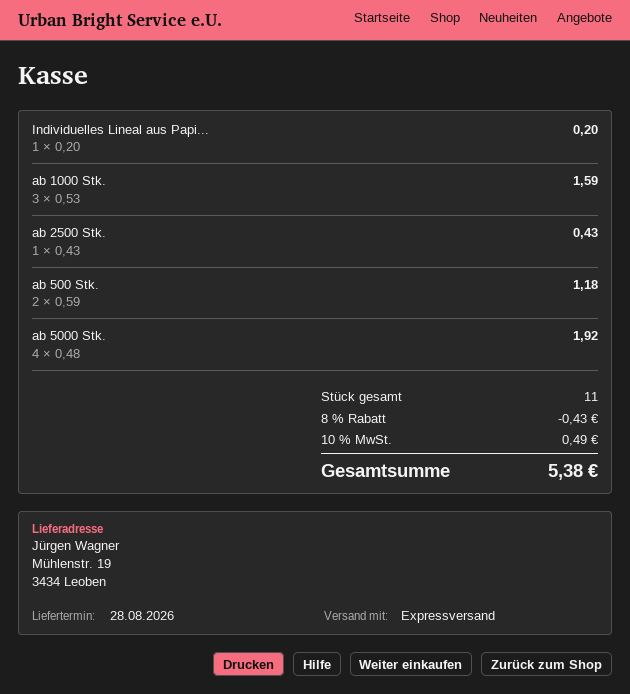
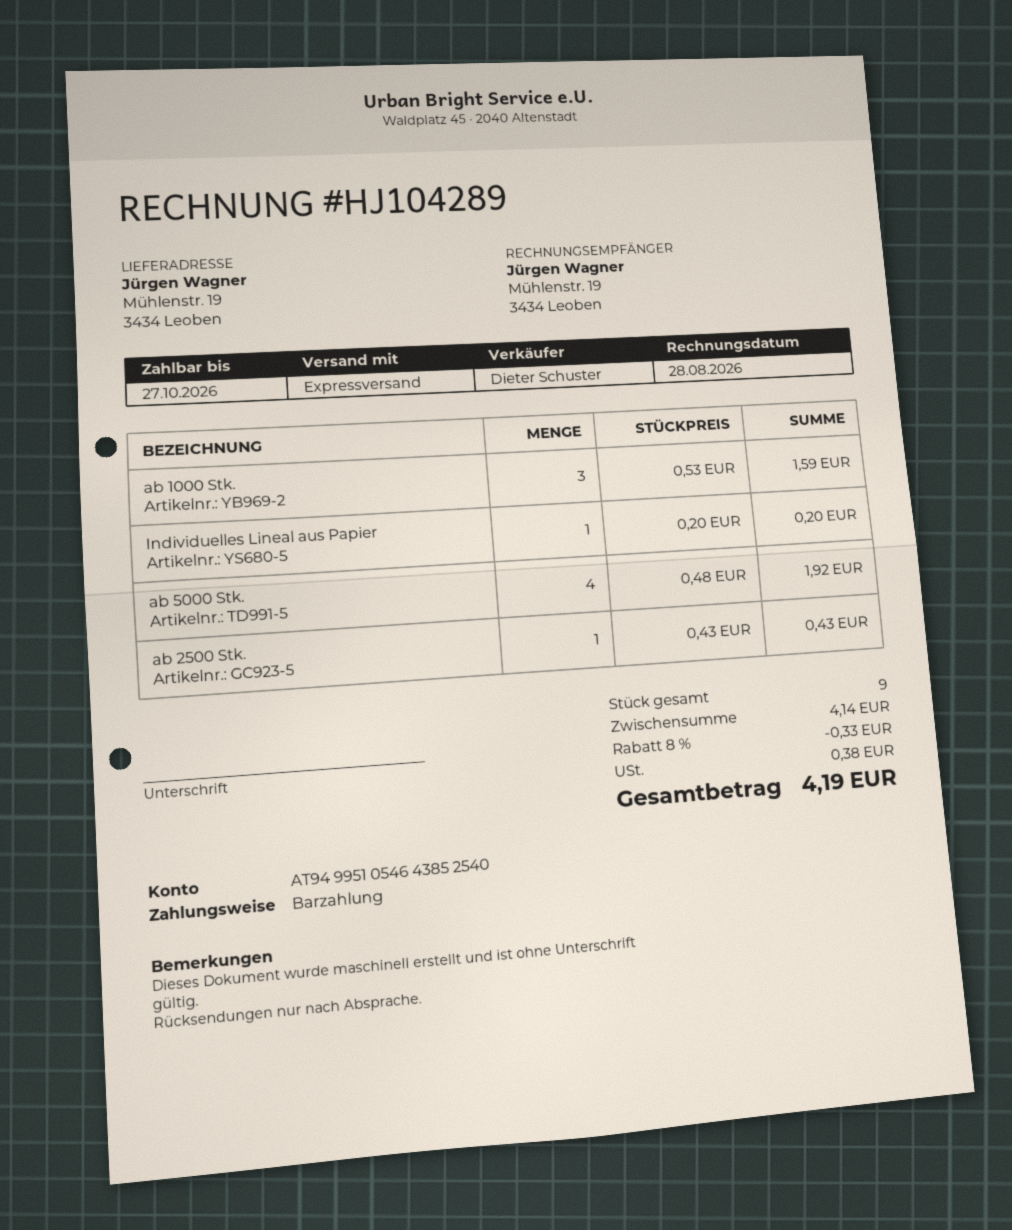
ab 500 Stk.: 2 x 0.59 = 1.18 -> none
total quantity: 11 -> 9
discount: 8% = 0.43 -> 8% = 0.33
tax: 0.49 -> 0.38
total: 5.38 -> 4.19

